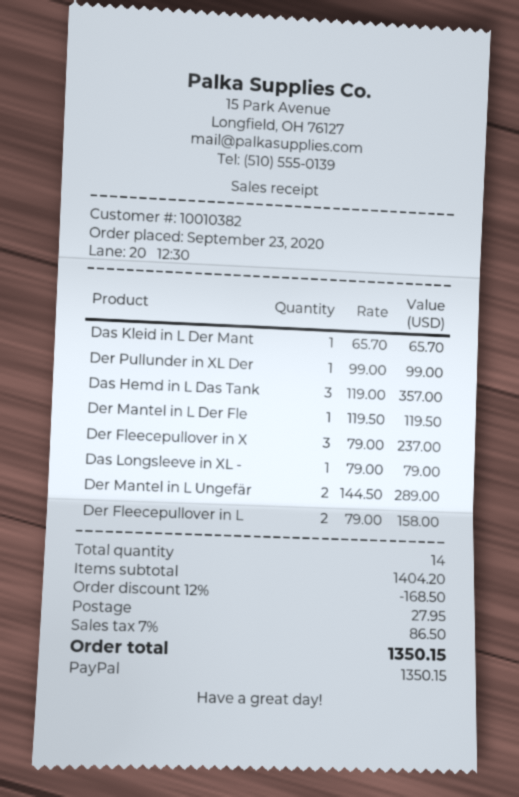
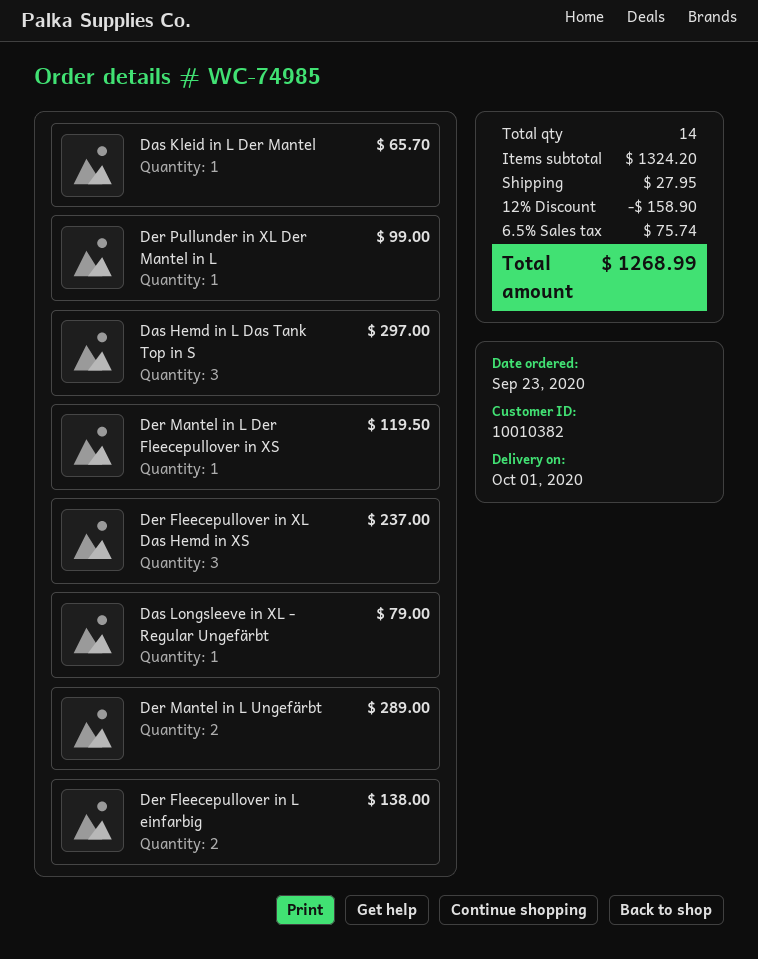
Das Hemd in L Das Tank: 3 for 357.00 -> 3 for 297.00
Der Fleecepullover in L: 2 for 158.00 -> 2 for 138.00
subtotal: 1404.20 -> 1324.20
discount: 12% = 168.50 -> 12% = 158.90
tax: 7% = 86.50 -> 6.5% = 75.74
total: 1350.15 -> 1268.99

